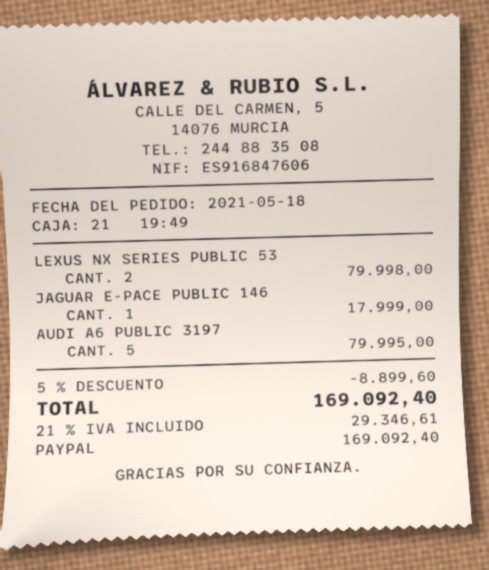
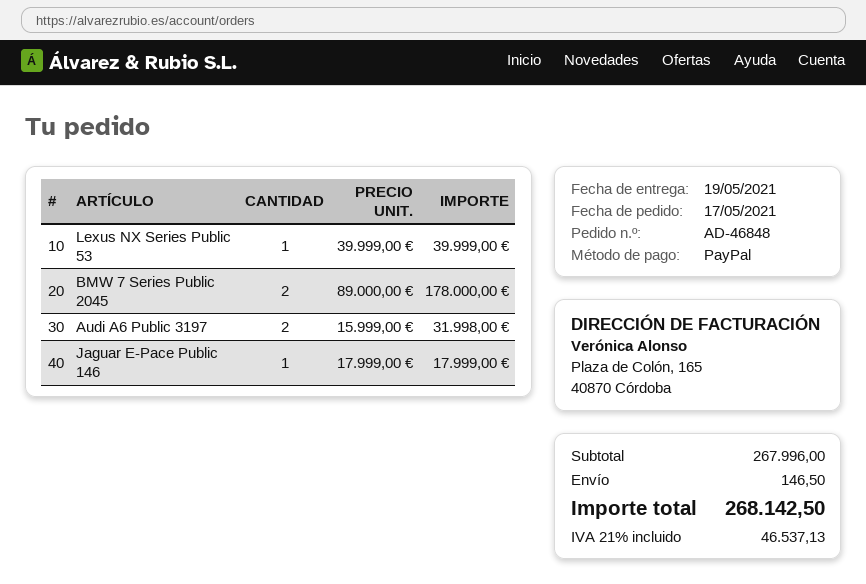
order date: 2021-05-18 -> 2021-05-17
LEXUS NX SERIES PUBLIC 53: 2 for 79998.00 -> 1 for 39999.00
AUDI A6 PUBLIC 3197: 5 for 79995.00 -> 2 for 31998.00
BMW 7 Series Public 2045: none -> 2 for 178000.00
discount: 5% = 8899.60 -> none
shipping: none -> 146.50
tax: 21% = 29346.61 -> 21% = 46537.13
total: 169092.40 -> 268142.50

